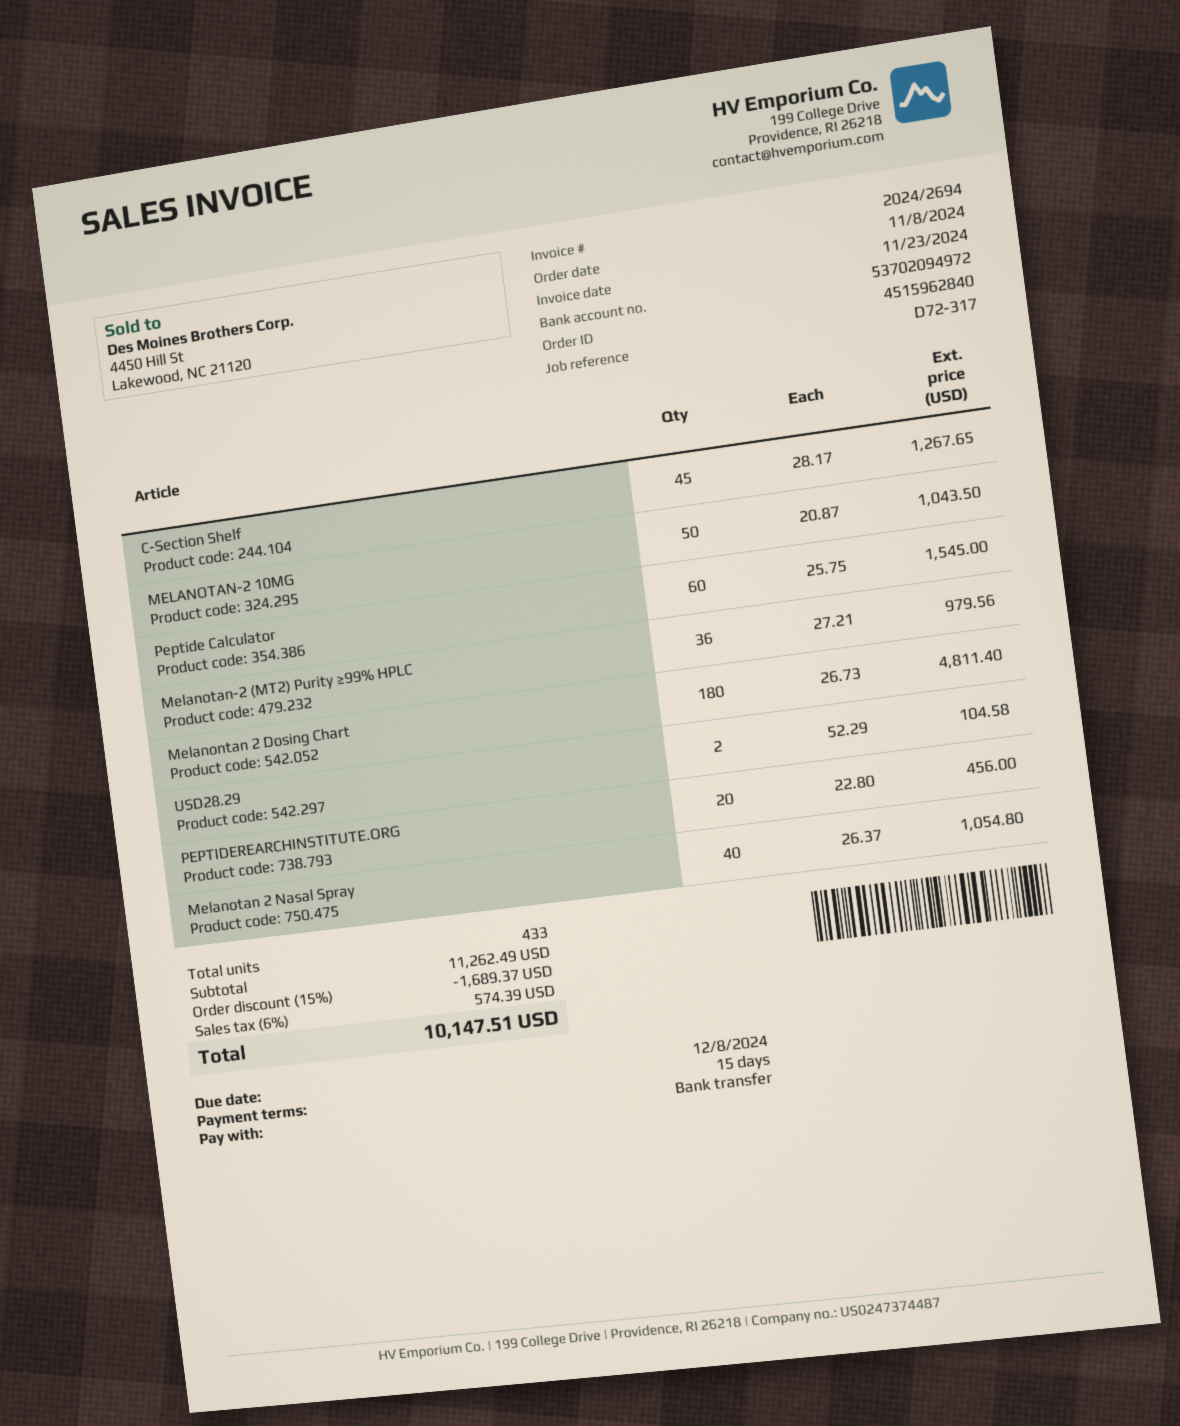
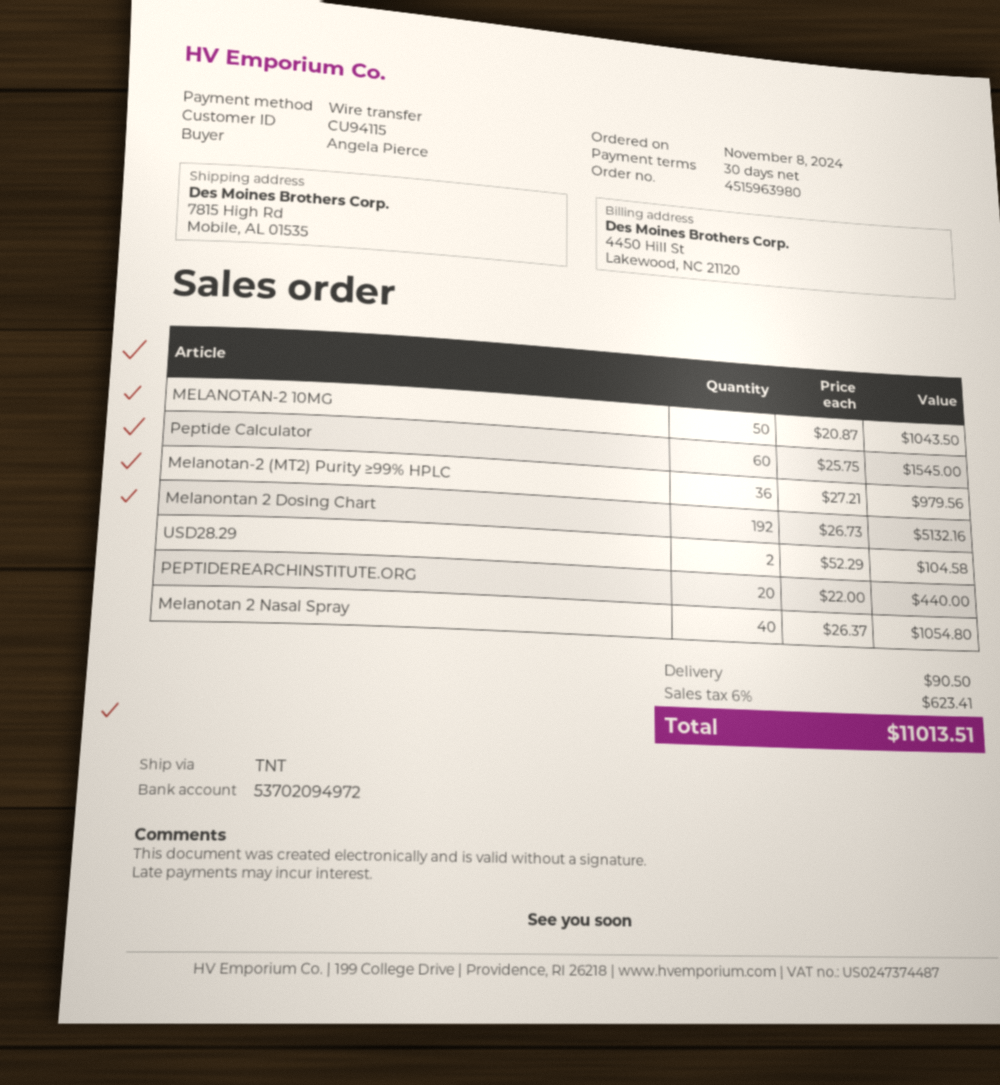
order number: 4515962840 -> 4515963980
payment terms: 15 days -> 30 days
C-Section Shelf: 45 x 28.17 = 1267.65 -> none
Melanontan 2 Dosing Chart: 180 x 26.73 = 4811.40 -> 192 x 26.73 = 5132.16
PEPTIDEREARCHINSTITUTE.ORG: 20 x 22.80 = 456.00 -> 20 x 22.00 = 440.00
discount: 15% = 1689.37 -> none
shipping: none -> 90.50
tax: 6% = 574.39 -> 6% = 623.41
total: 10147.51 -> 11013.51

